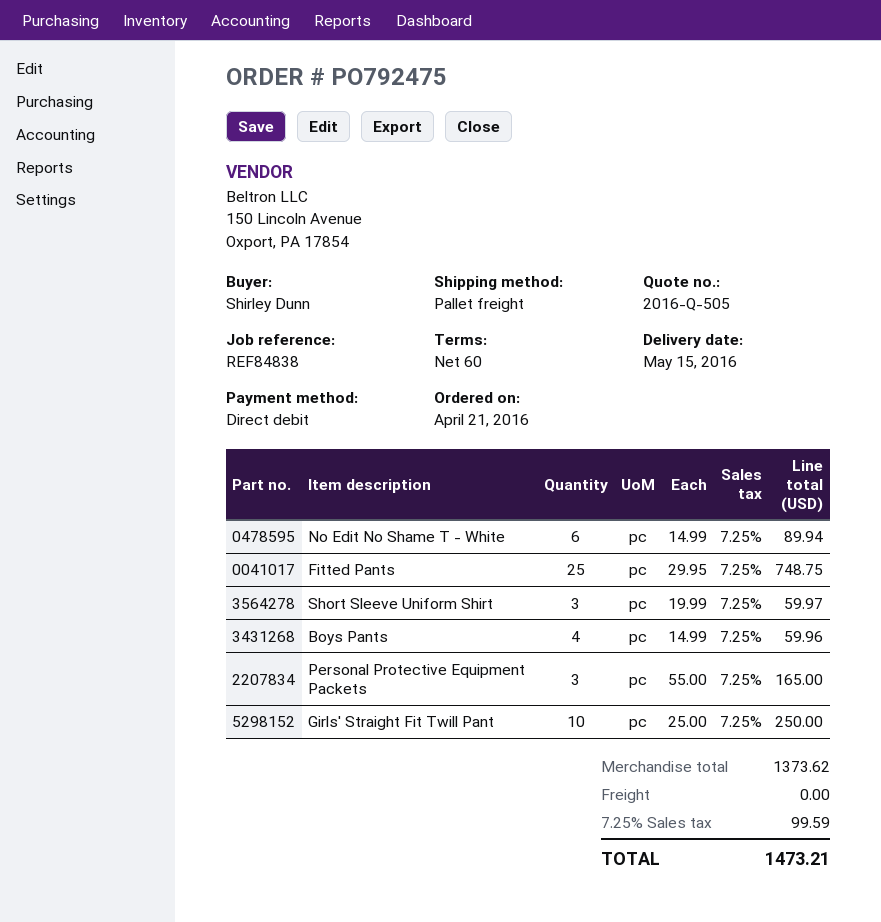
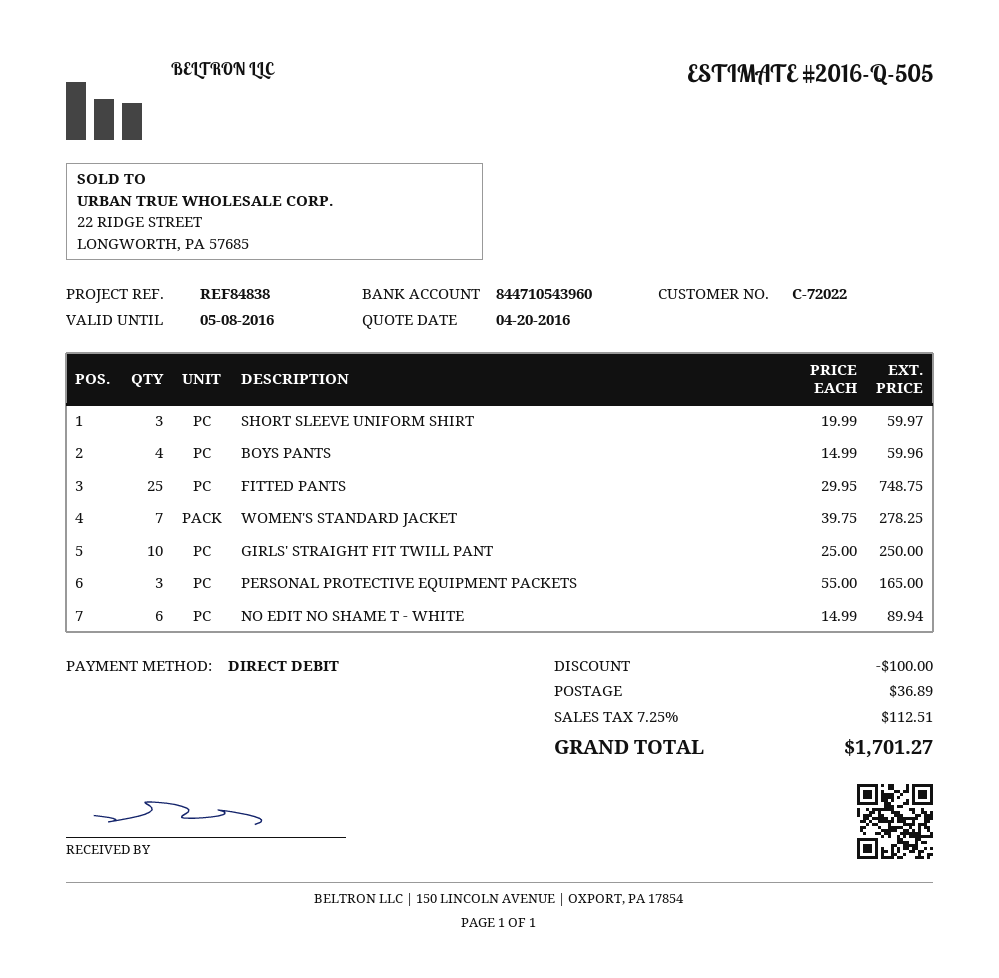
WOMEN'S STANDARD JACKET: none -> 7 x 39.75 = 278.25
discount: none -> 100.00
shipping: 0.00 -> 36.89
tax: 7.25% = 99.59 -> 7.25% = 112.51
total: 1473.21 -> 1701.27

